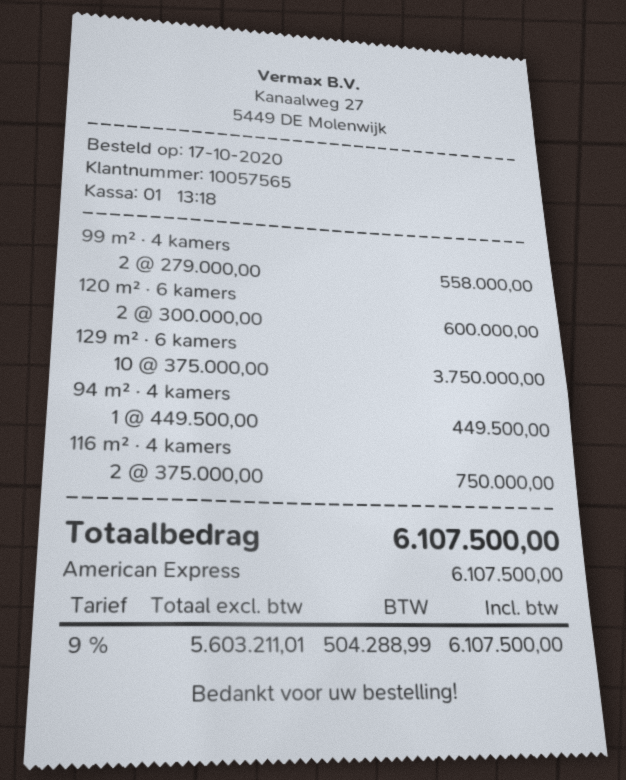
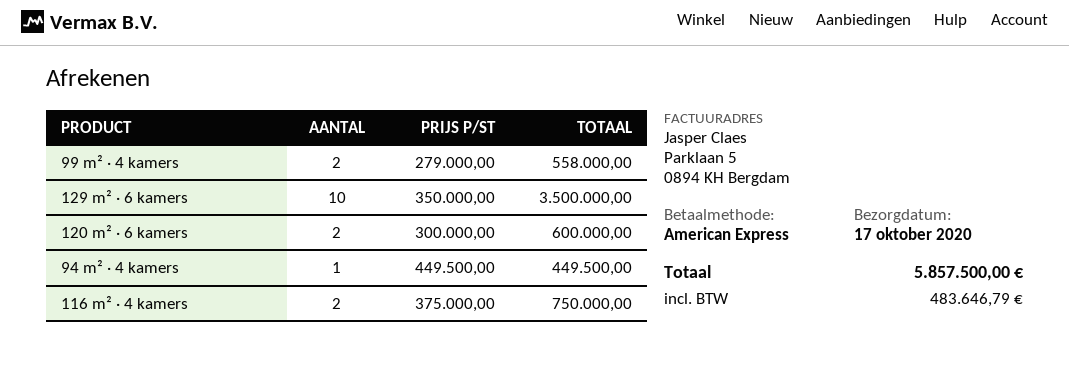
129 m² · 6 kamers: 10 x 375000.00 = 3750000.00 -> 10 x 350000.00 = 3500000.00
tax: 504288.99 -> 483646.79
total: 6107500.00 -> 5857500.00

